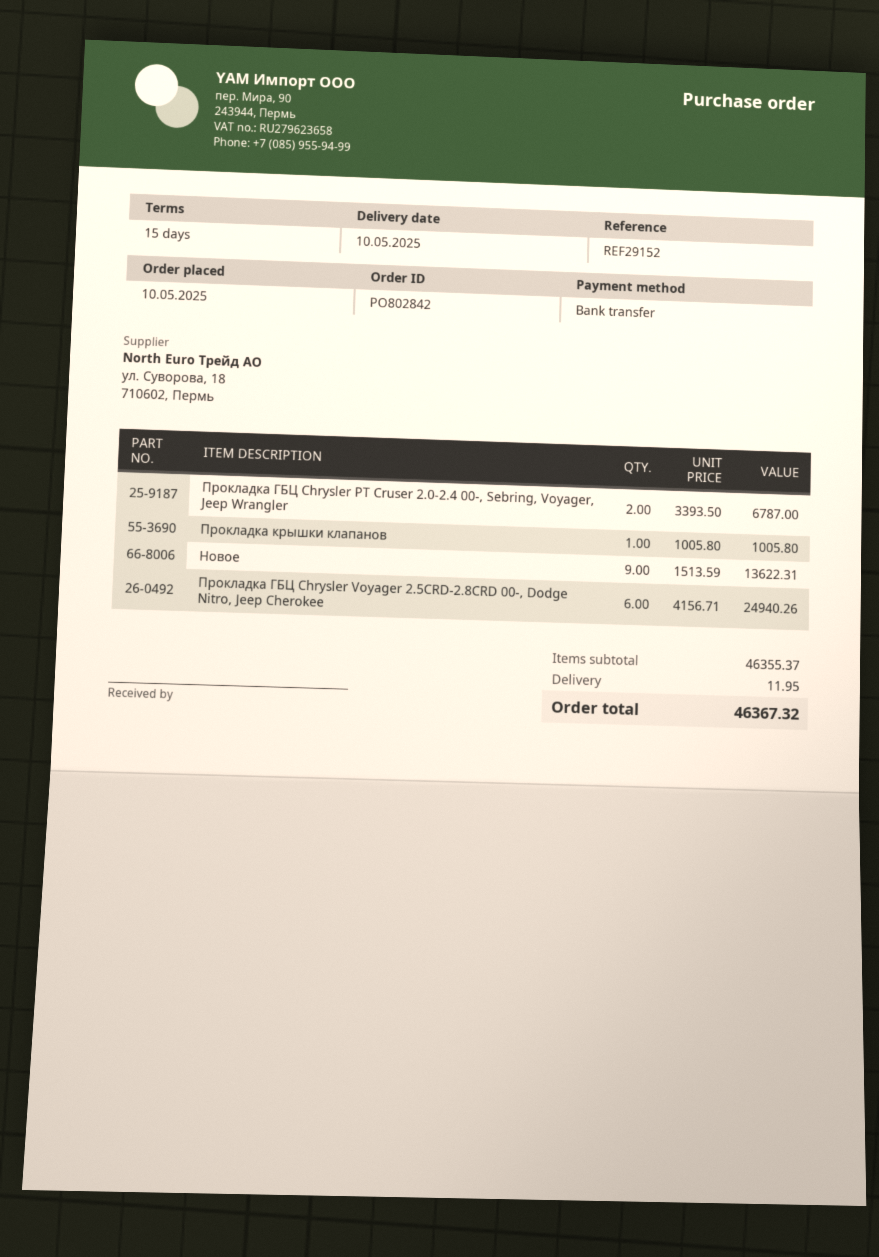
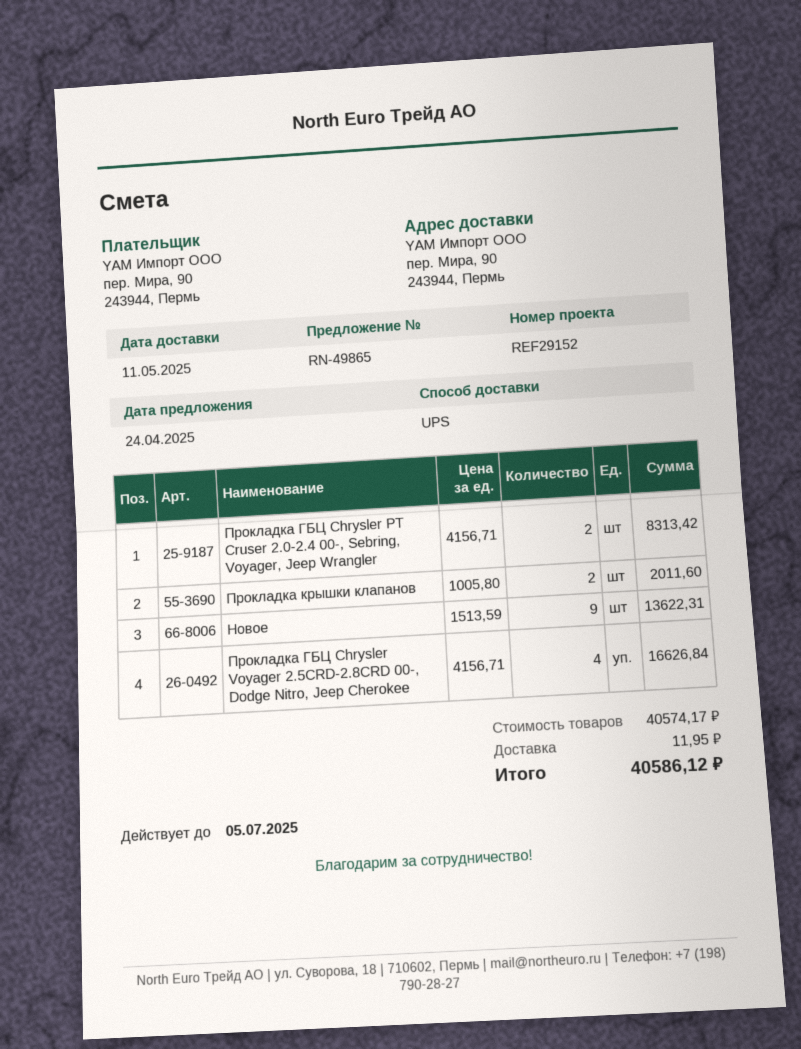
delivery date: 2025-05-10 -> 2025-05-11
Прокладка ГБЦ Chrysler PT Cruser 2.0-2.4 00-, Sebring, Voyager, Jeep Wrangler: 2 x 3393.50 = 6787.00 -> 2 x 4156.71 = 8313.42
Прокладка крышки клапанов: 1 x 1005.80 = 1005.80 -> 2 x 1005.80 = 2011.60
Прокладка ГБЦ Chrysler Voyager 2.5CRD-2.8CRD 00-, Dodge Nitro, Jeep Cherokee: 6 x 4156.71 = 24940.26 -> 4 x 4156.71 = 16626.84
subtotal: 46355.37 -> 40574.17
total: 46367.32 -> 40586.12

